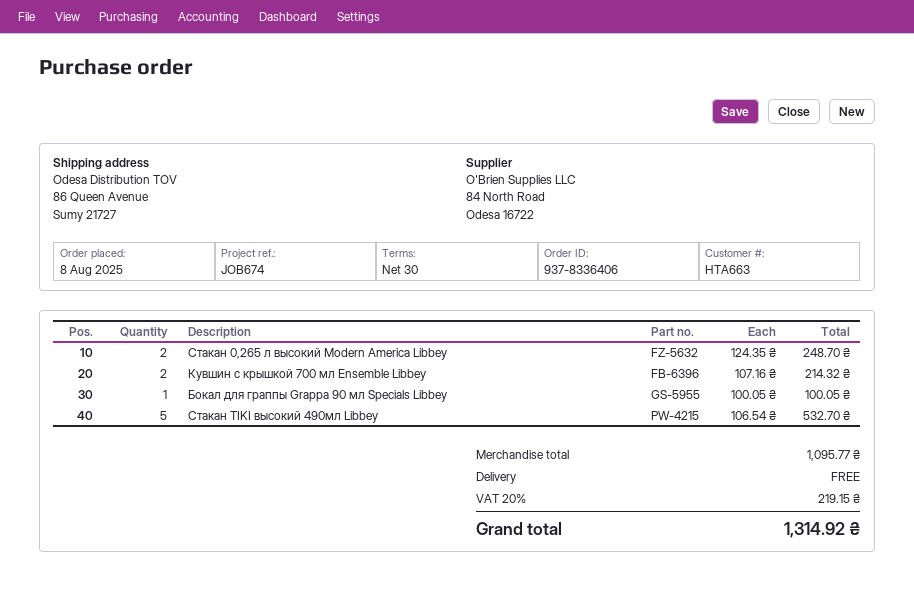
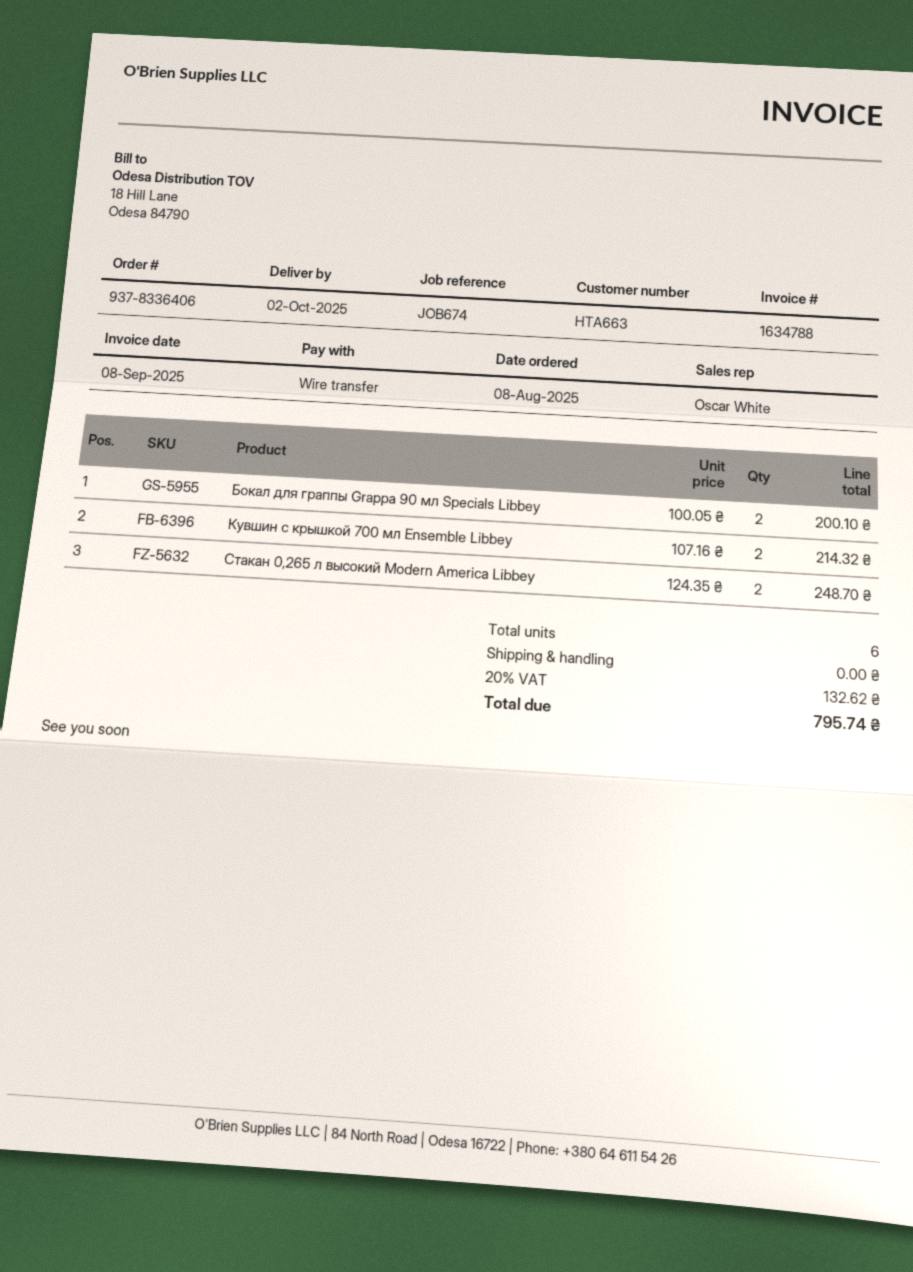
Бокал для граппы Grappa 90 мл Specials Libbey: 1 x 100.05 = 100.05 -> 2 x 100.05 = 200.10
Стакан TIKI высокий 490мл Libbey: 5 x 106.54 = 532.70 -> none
tax: 20% = 219.15 -> 20% = 132.62
total: 1314.92 -> 795.74

